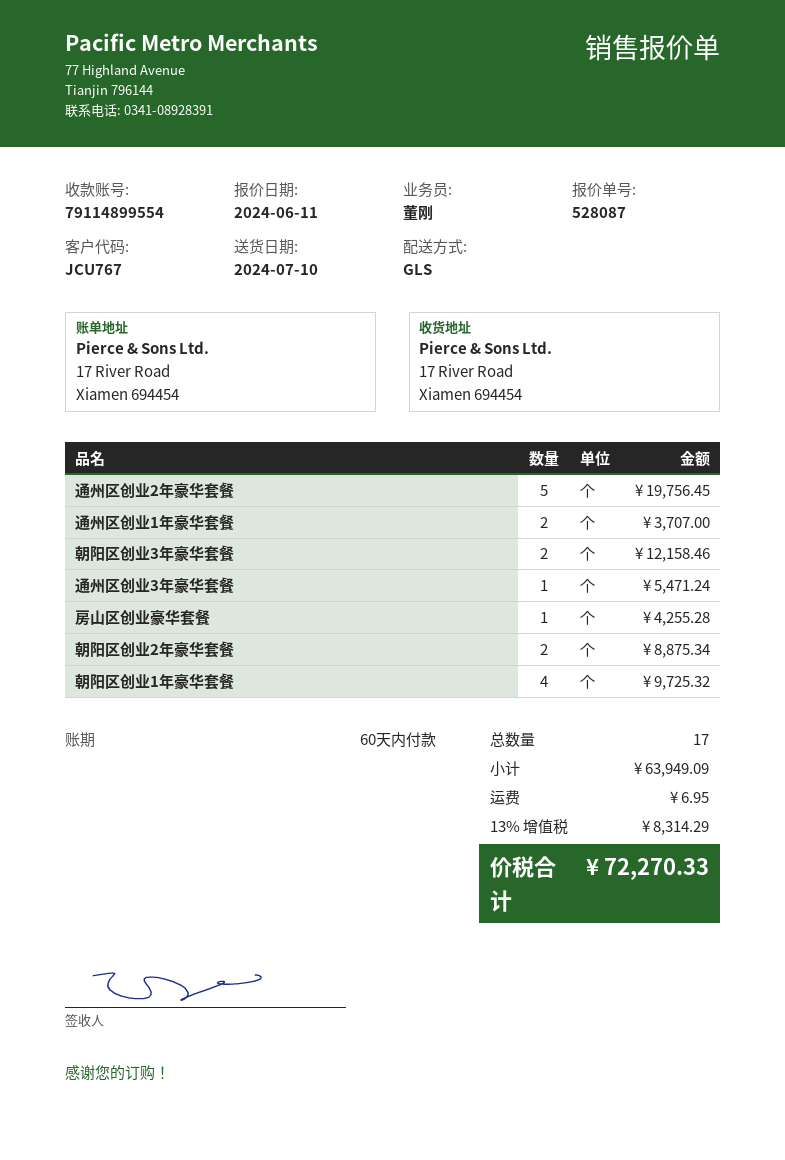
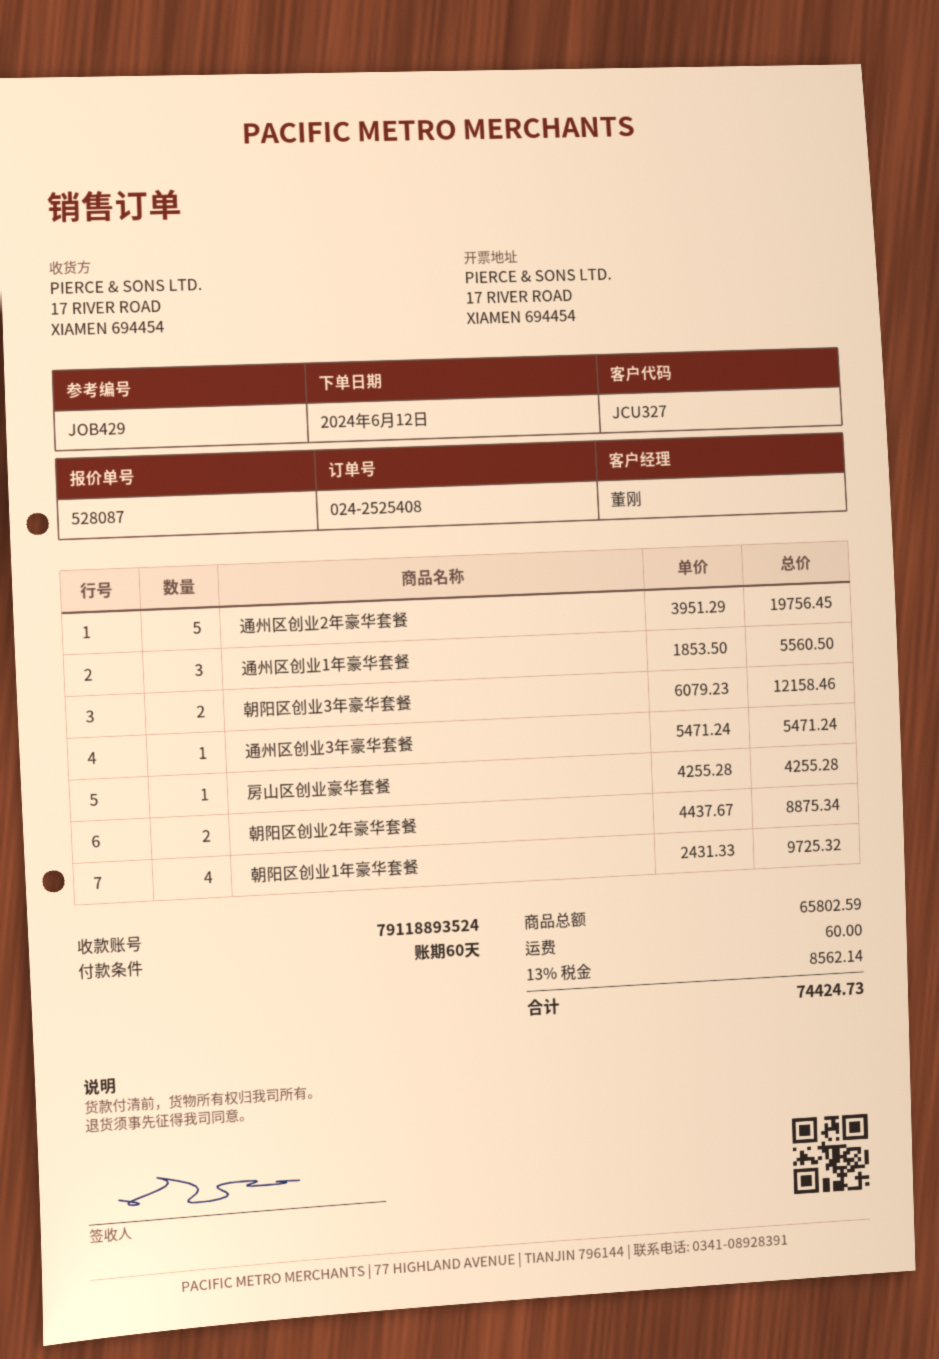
customer number: JCU767 -> JCU327
bank account: 79114899554 -> 79118893524
通州区创业1年豪华套餐: 2 for 3707.00 -> 3 for 5560.50
subtotal: 63949.09 -> 65802.59
shipping: 6.95 -> 60.00
tax: 13% = 8314.29 -> 13% = 8562.14
total: 72270.33 -> 74424.73

